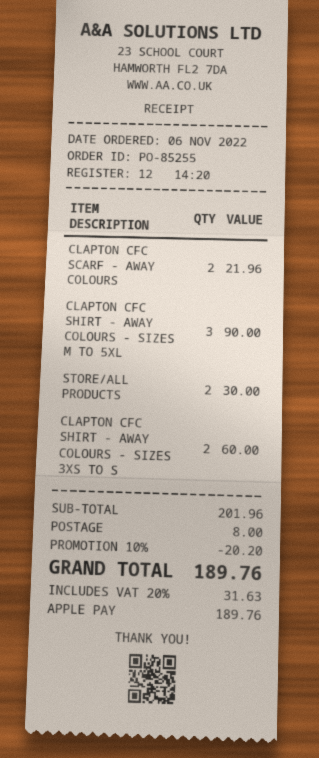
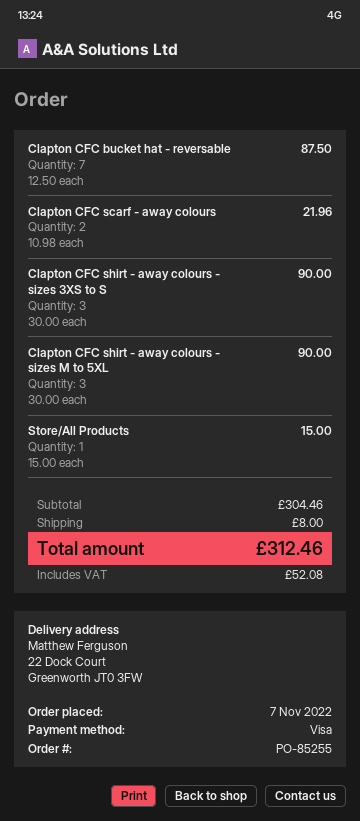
order date: 2022-11-06 -> 2022-11-07
payment method: Apple Pay -> Visa
STORE/ALL PRODUCTS: 2 for 30.00 -> 1 for 15.00
CLAPTON CFC SHIRT - AWAY COLOURS - SIZES 3XS TO S: 2 for 60.00 -> 3 for 90.00
Clapton CFC bucket hat - reversable: none -> 7 for 87.50
subtotal: 201.96 -> 304.46
discount: 10% = 20.20 -> none
tax: 31.63 -> 52.08
total: 189.76 -> 312.46

